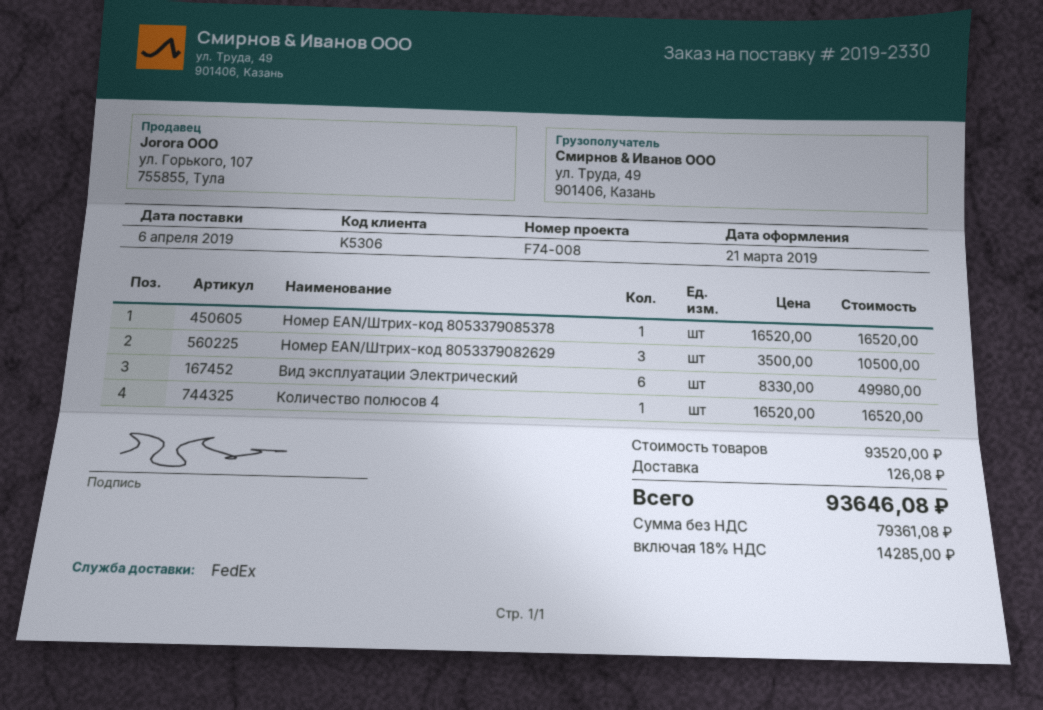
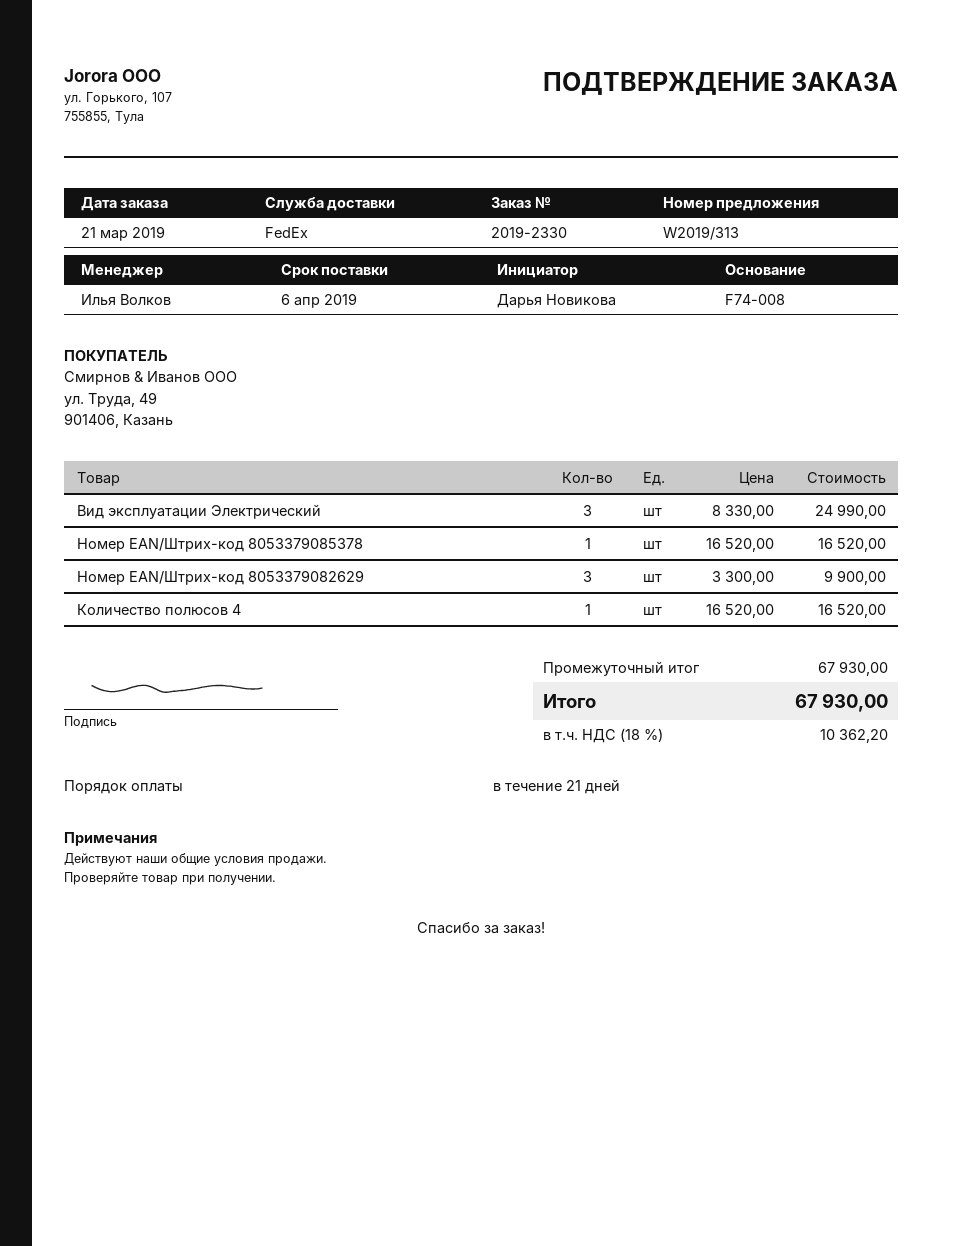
Номер EAN/Штрих-код 8053379082629: 3 x 3500.00 = 10500.00 -> 3 x 3300.00 = 9900.00
Вид эксплуатации Электрический: 6 x 8330.00 = 49980.00 -> 3 x 8330.00 = 24990.00
subtotal: 93520.00 -> 67930.00
shipping: 126.08 -> none
tax: 18% = 14285.00 -> 18% = 10362.20
total: 93646.08 -> 67930.00

